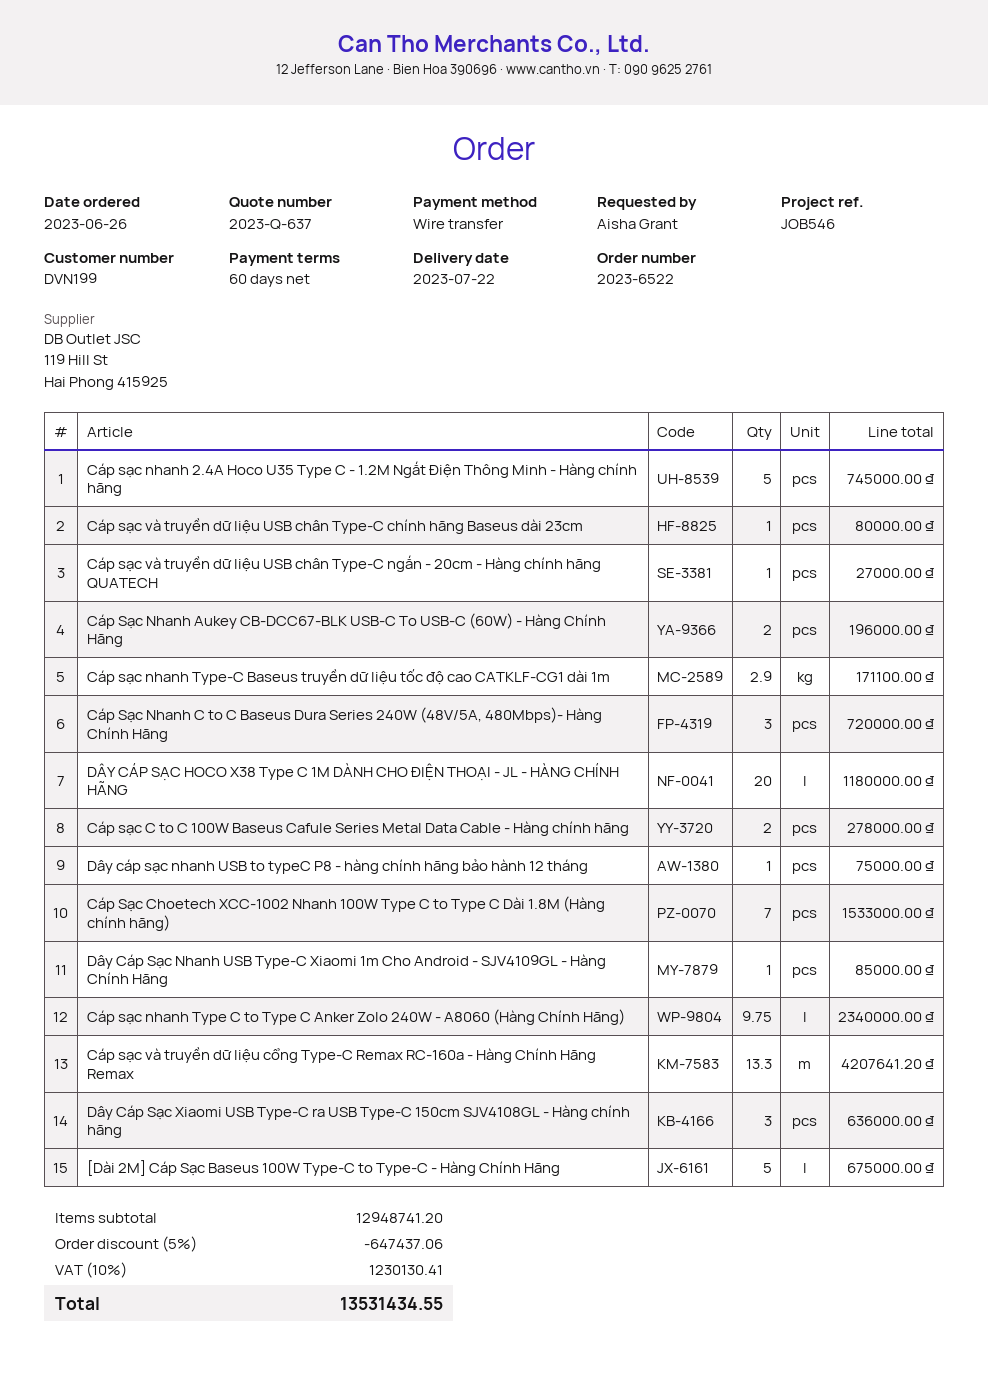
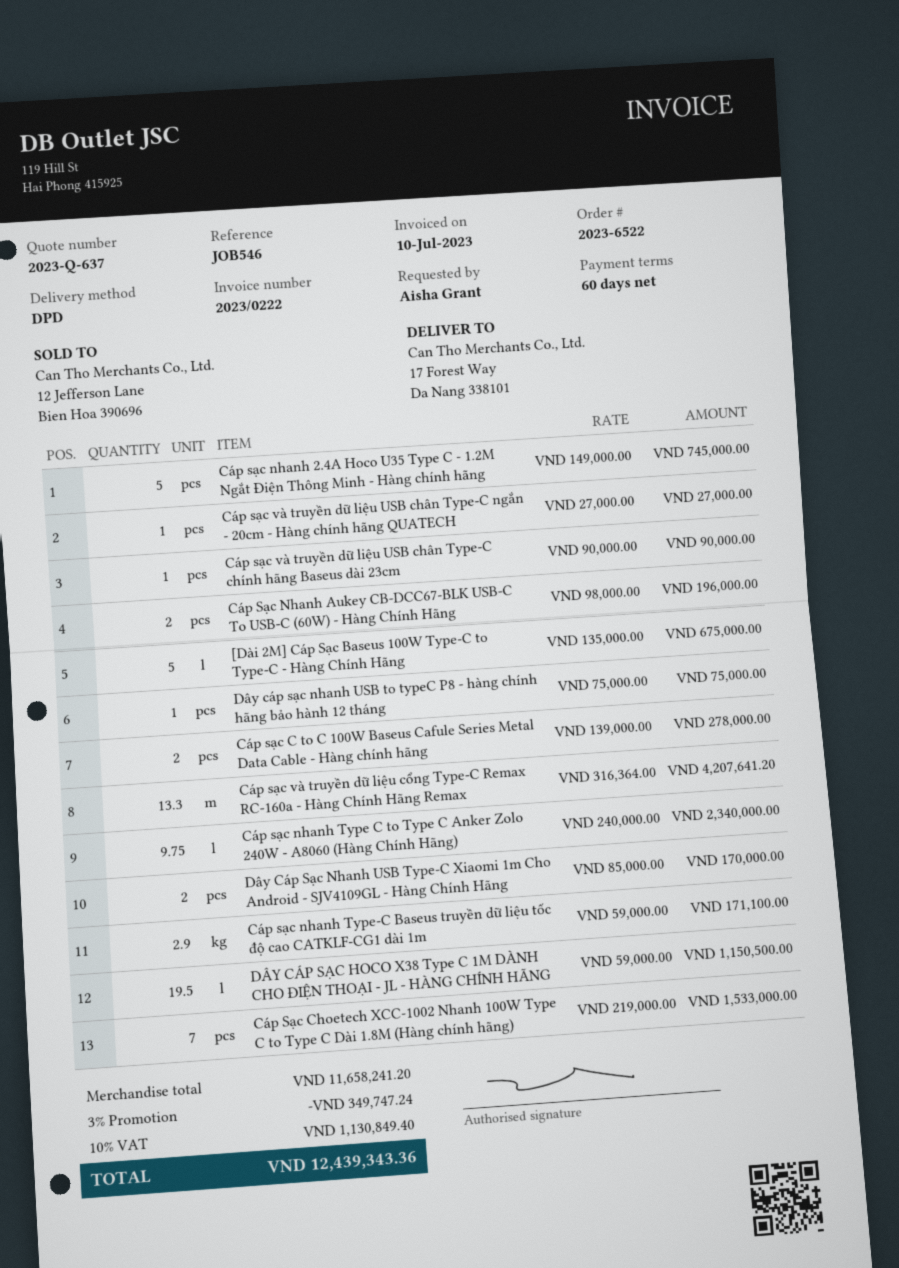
Cáp sạc và truyền dữ liệu USB chân Type-C chính hãng Baseus dài 23cm: 1 for 80000.00 -> 1 for 90000.00
Cáp Sạc Nhanh C to C Baseus Dura Series 240W (48V/5A, 480Mbps)- Hàng Chính Hãng: 3 for 720000.00 -> none
DÂY CÁP SẠC HOCO X38 Type C 1M DÀNH CHO ĐIỆN THOẠI - JL - HÀNG CHÍNH HÃNG: 20 for 1180000.00 -> 19.5 for 1150500.00
Dây Cáp Sạc Nhanh USB Type-C Xiaomi 1m Cho Android - SJV4109GL - Hàng Chính Hãng: 1 for 85000.00 -> 2 for 170000.00
Dây Cáp Sạc Xiaomi USB Type-C ra USB Type-C 150cm SJV4108GL - Hàng chính hãng: 3 for 636000.00 -> none
subtotal: 12948741.20 -> 11658241.20
discount: 5% = 647437.06 -> 3% = 349747.24
tax: 10% = 1230130.41 -> 10% = 1130849.40
total: 13531434.55 -> 12439343.36

